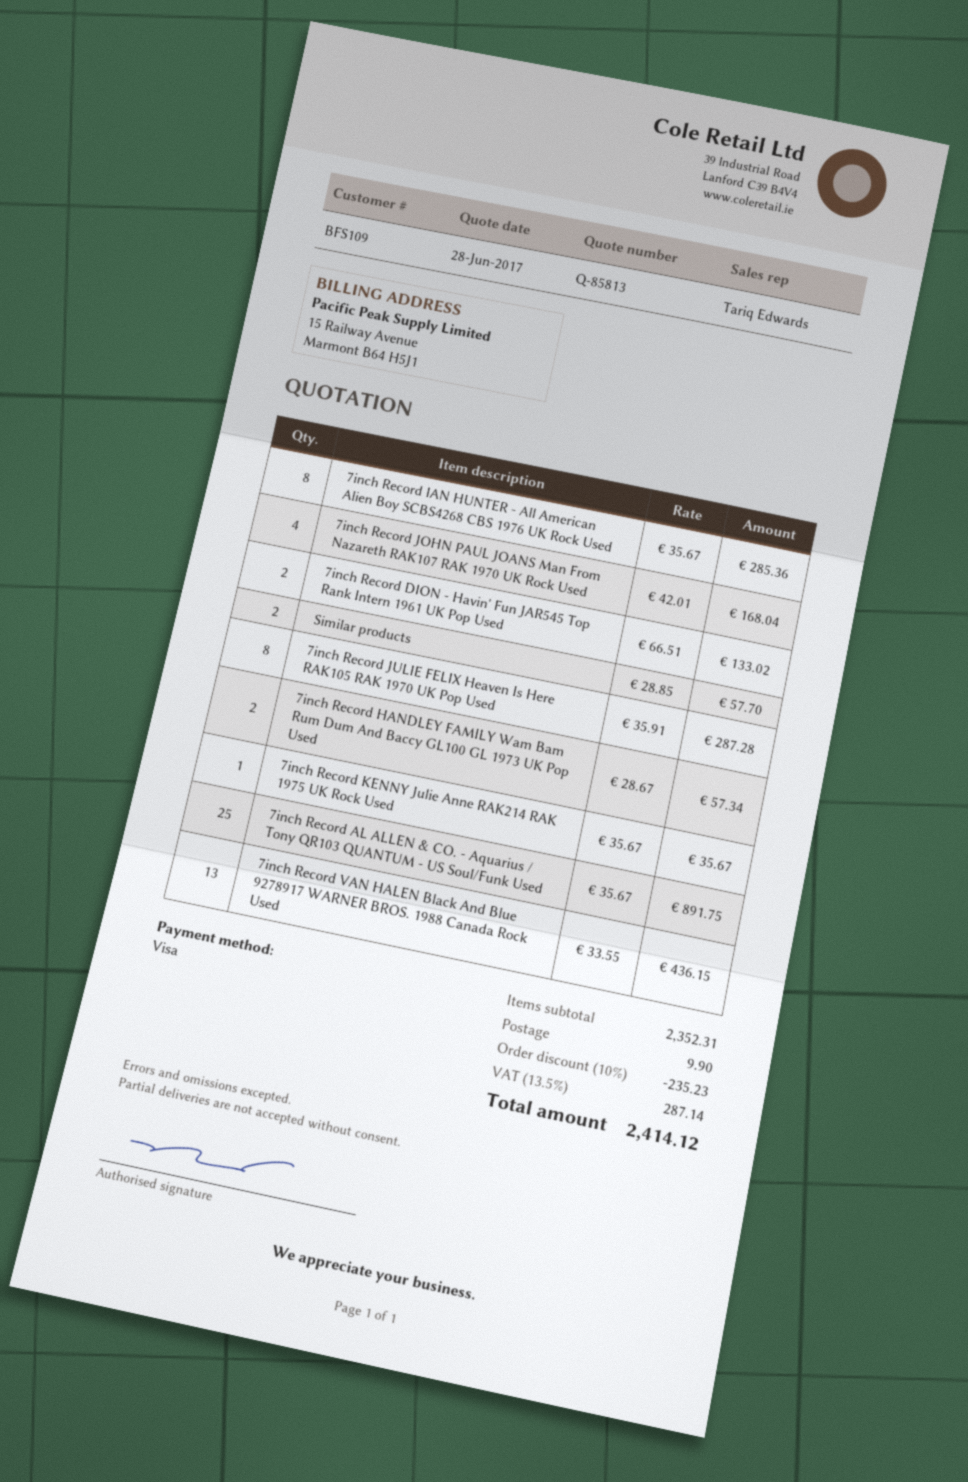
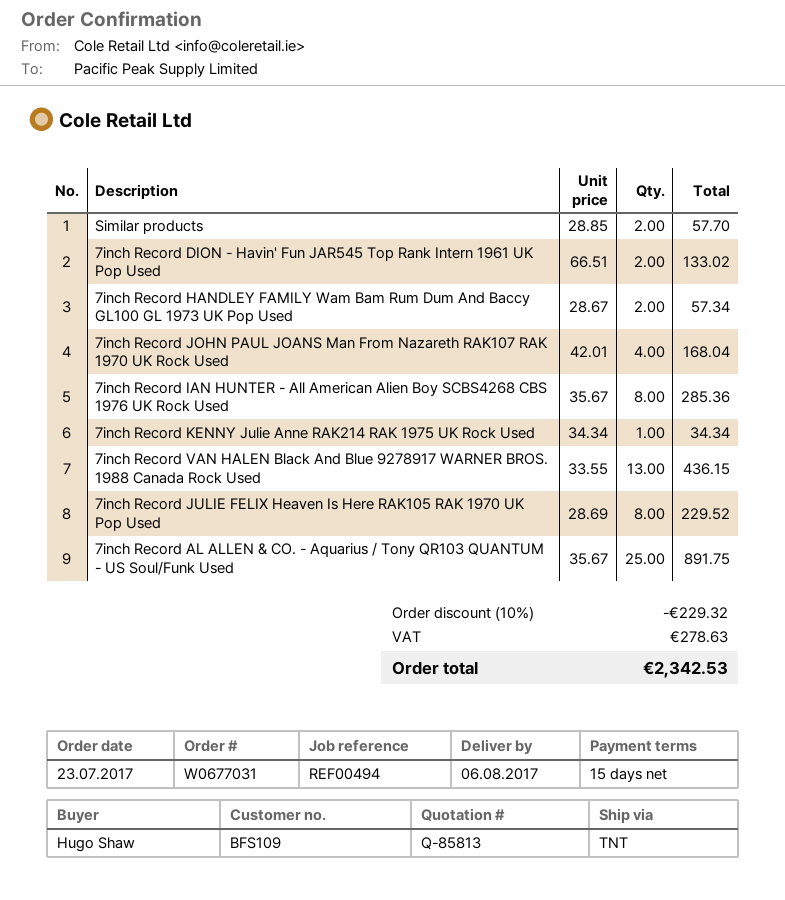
7inch Record JULIE FELIX Heaven Is Here RAK105 RAK 1970 UK Pop Used: 8 x 35.91 = 287.28 -> 8 x 28.69 = 229.52
7inch Record KENNY Julie Anne RAK214 RAK 1975 UK Rock Used: 1 x 35.67 = 35.67 -> 1 x 34.34 = 34.34
discount: 10% = 235.23 -> 10% = 229.32
shipping: 9.90 -> none
tax: 287.14 -> 278.63
total: 2414.12 -> 2342.53

